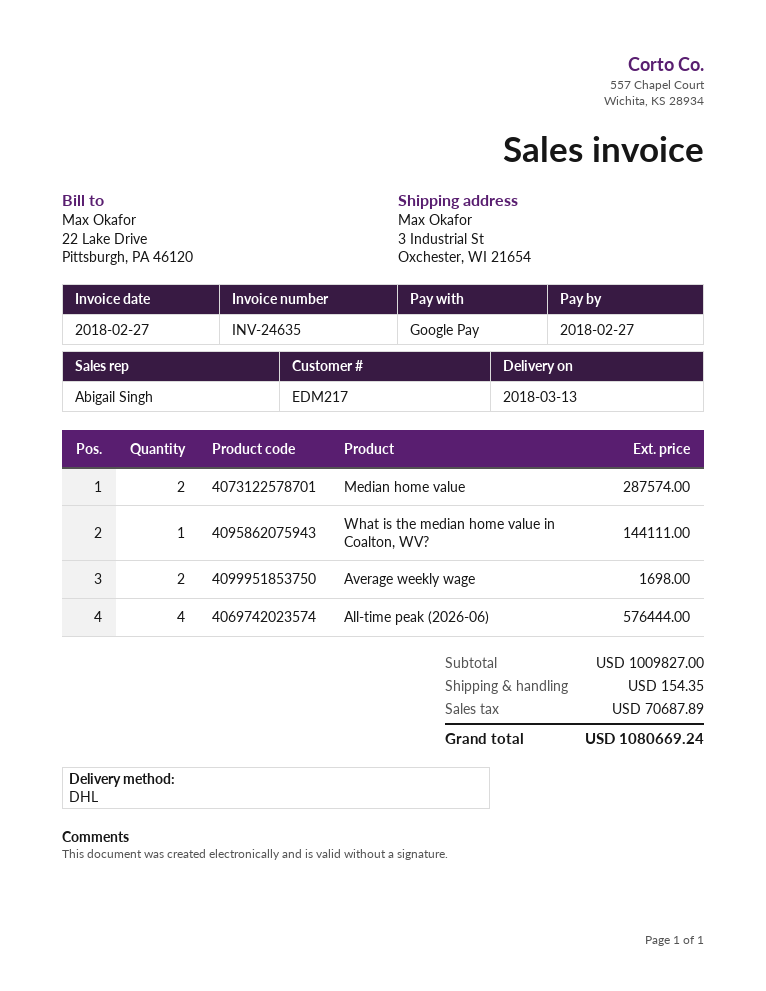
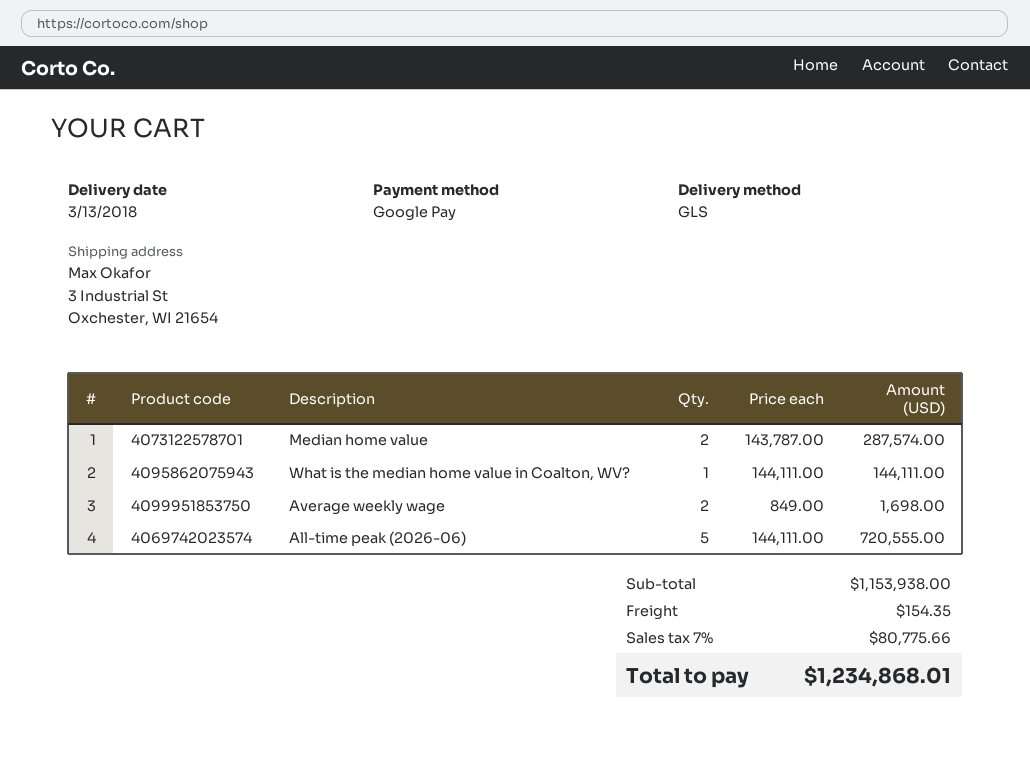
shipping method: DHL -> GLS
All-time peak (2026-06): 4 for 576444.00 -> 5 for 720555.00
subtotal: 1009827.00 -> 1153938.00
tax: 70687.89 -> 80775.66
total: 1080669.24 -> 1234868.01

